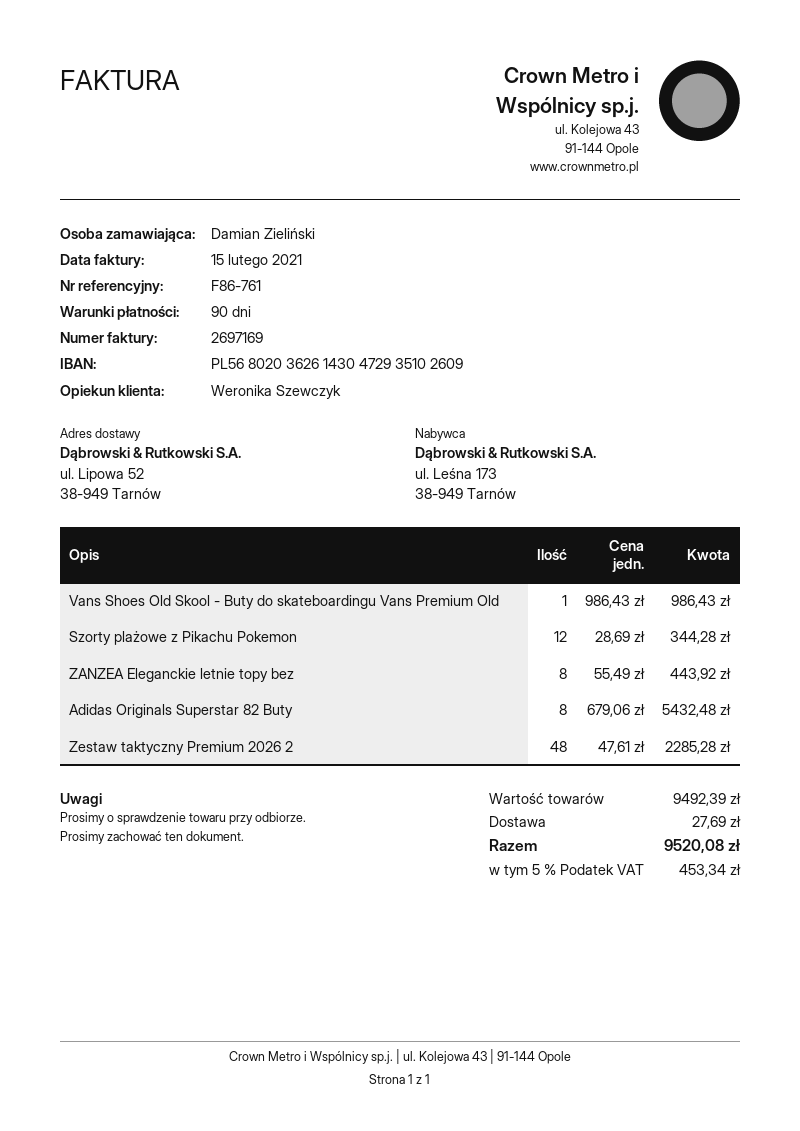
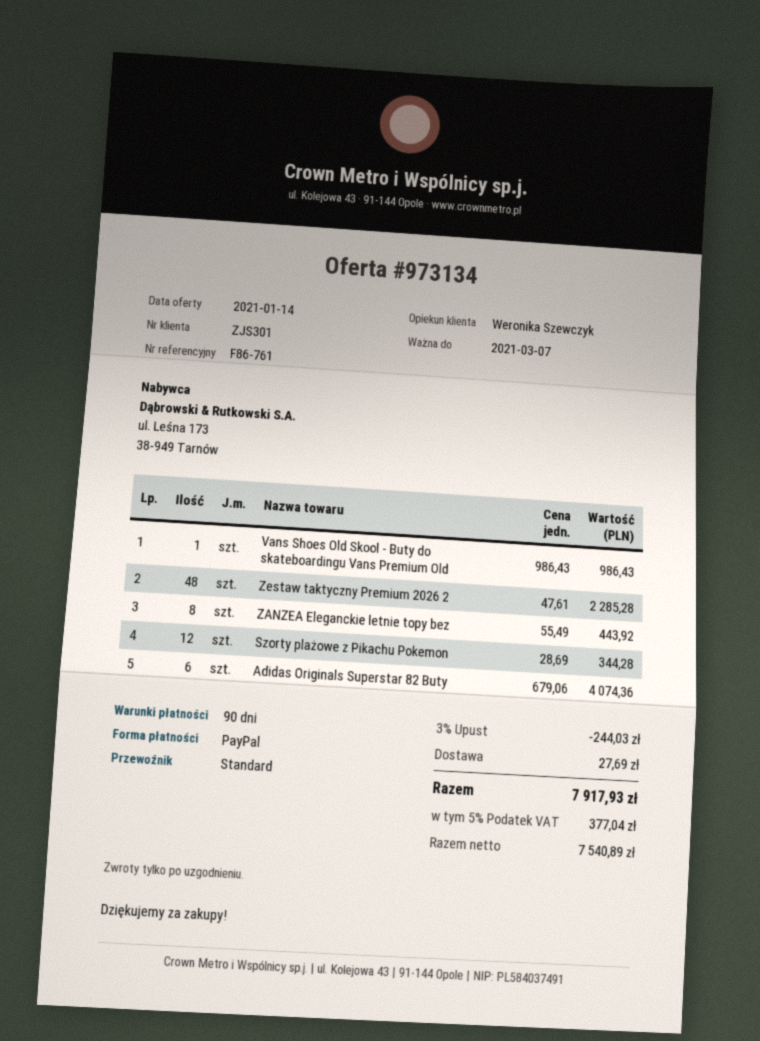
Adidas Originals Superstar 82 Buty: 8 x 679.06 = 5432.48 -> 6 x 679.06 = 4074.36
discount: none -> 3% = 244.03
tax: 5% = 453.34 -> 5% = 377.04
total: 9520.08 -> 7917.93

